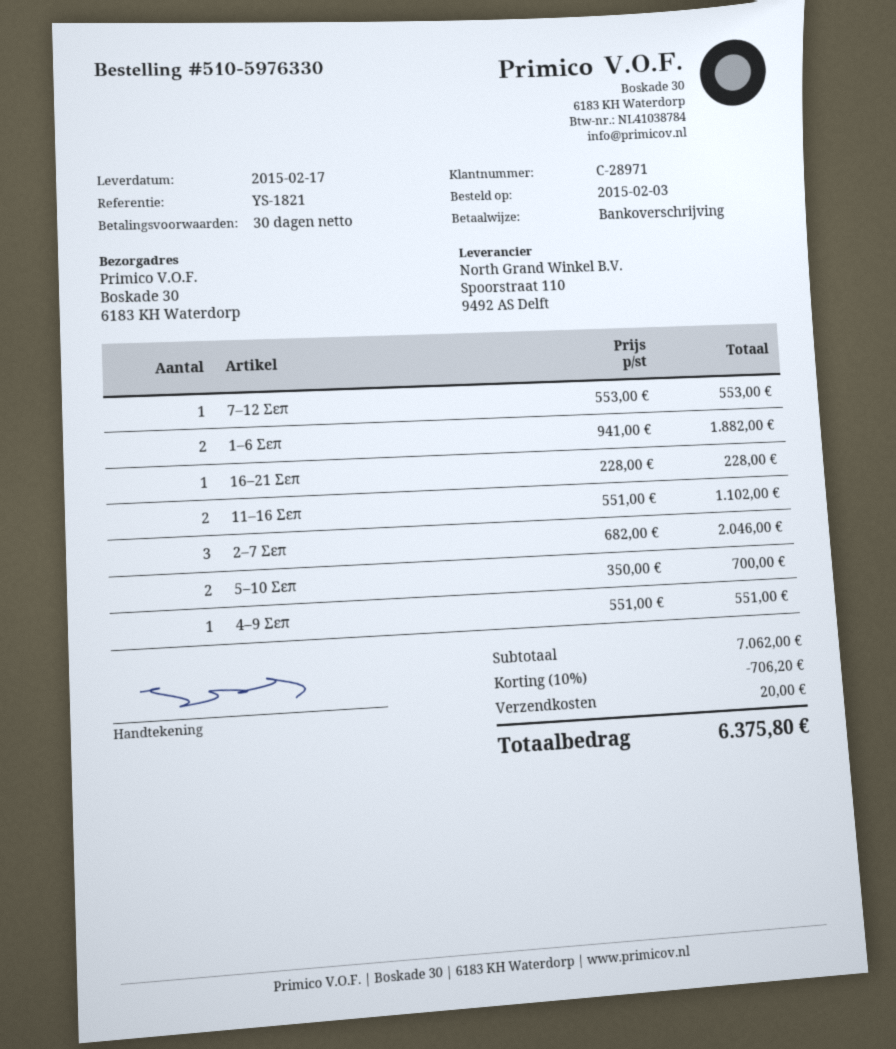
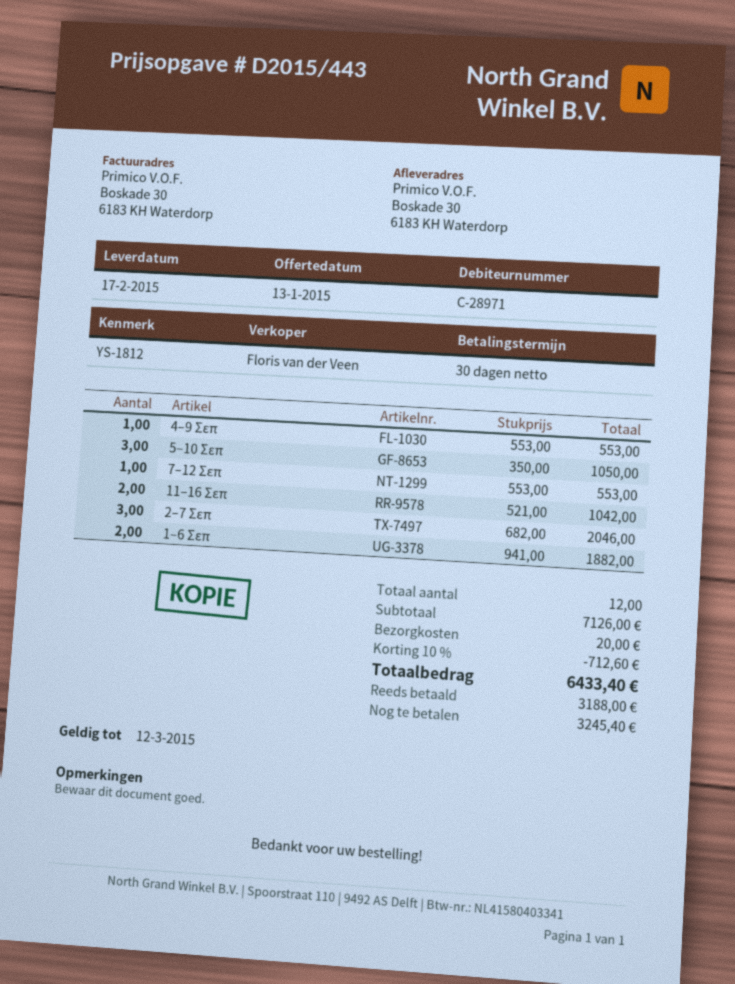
reference: YS-1821 -> YS-1812
16–21 Σεπ: 1 x 228.00 = 228.00 -> none
11–16 Σεπ: 2 x 551.00 = 1102.00 -> 2 x 521.00 = 1042.00
5–10 Σεπ: 2 x 350.00 = 700.00 -> 3 x 350.00 = 1050.00
4–9 Σεπ: 1 x 551.00 = 551.00 -> 1 x 553.00 = 553.00
subtotal: 7062.00 -> 7126.00
discount: 10% = 706.20 -> 10% = 712.60
total: 6375.80 -> 6433.40

